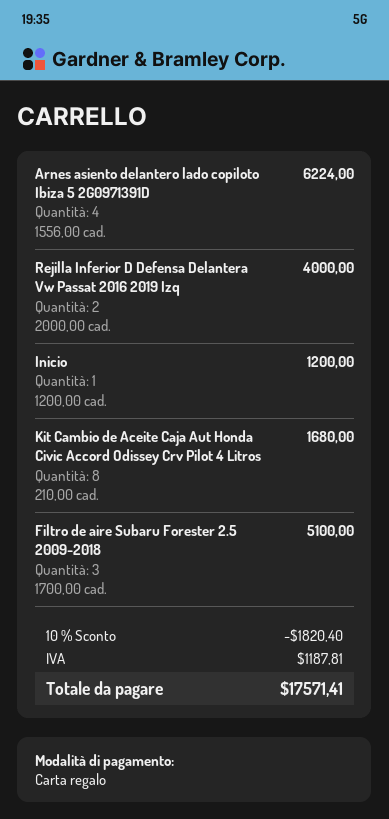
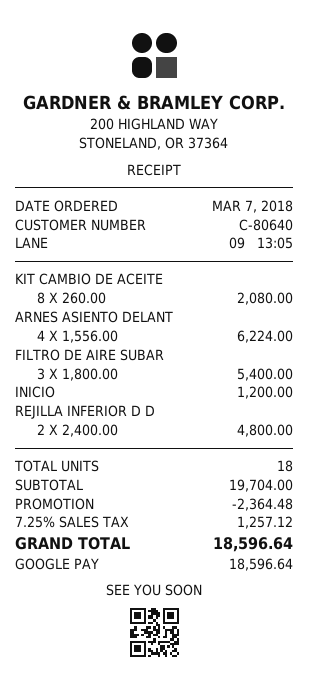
payment method: gift card -> Google Pay
Rejilla Inferior D Defensa Delantera Vw Passat 2016 2019 Izq: 2 x 2000.00 = 4000.00 -> 2 x 2400.00 = 4800.00
Kit Cambio de Aceite Caja Aut Honda Civic Accord Odissey Crv Pilot 4 Litros: 8 x 210.00 = 1680.00 -> 8 x 260.00 = 2080.00
Filtro de aire Subaru Forester 2.5 2009-2018: 3 x 1700.00 = 5100.00 -> 3 x 1800.00 = 5400.00
discount: 1820.40 -> 2364.48
tax: 1187.81 -> 1257.12
total: 17571.41 -> 18596.64

